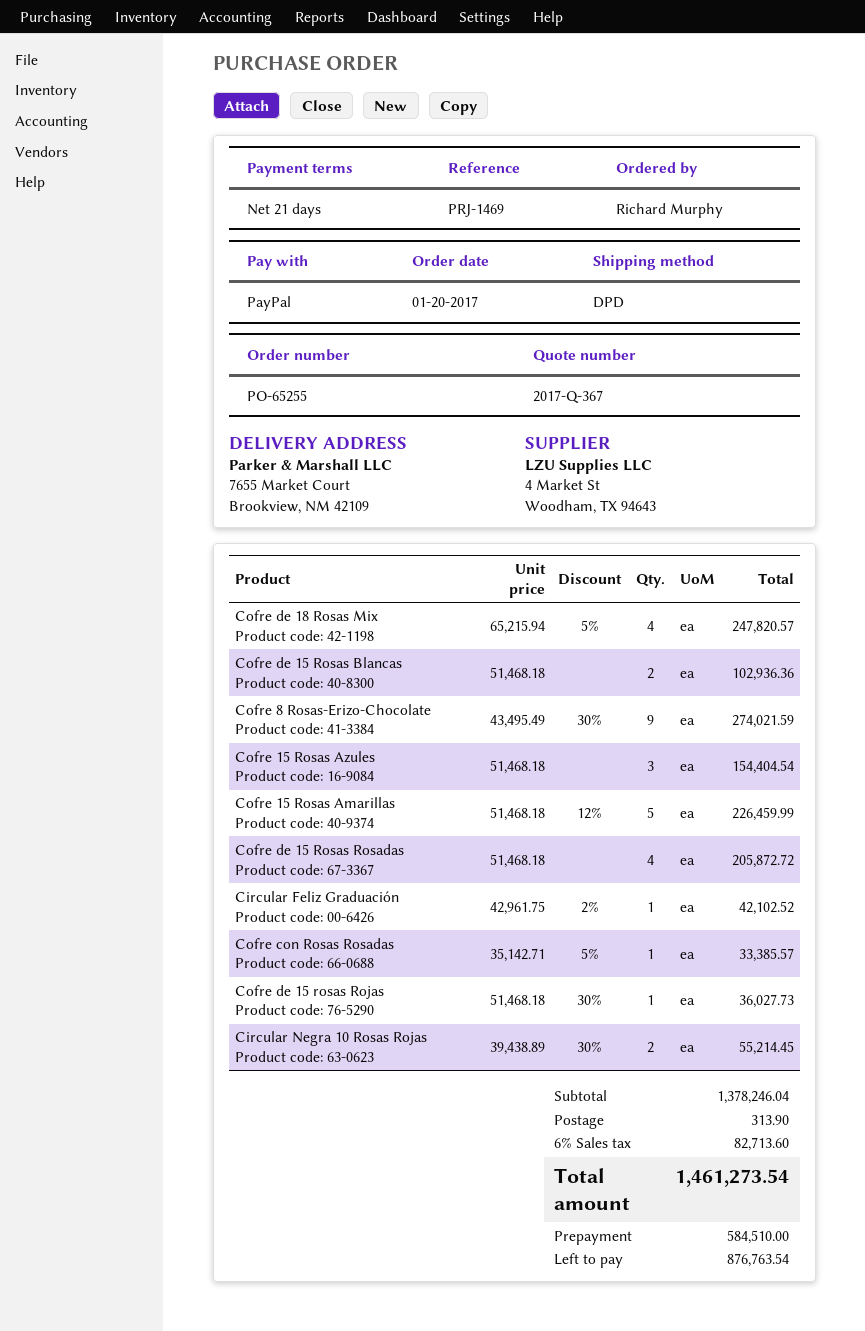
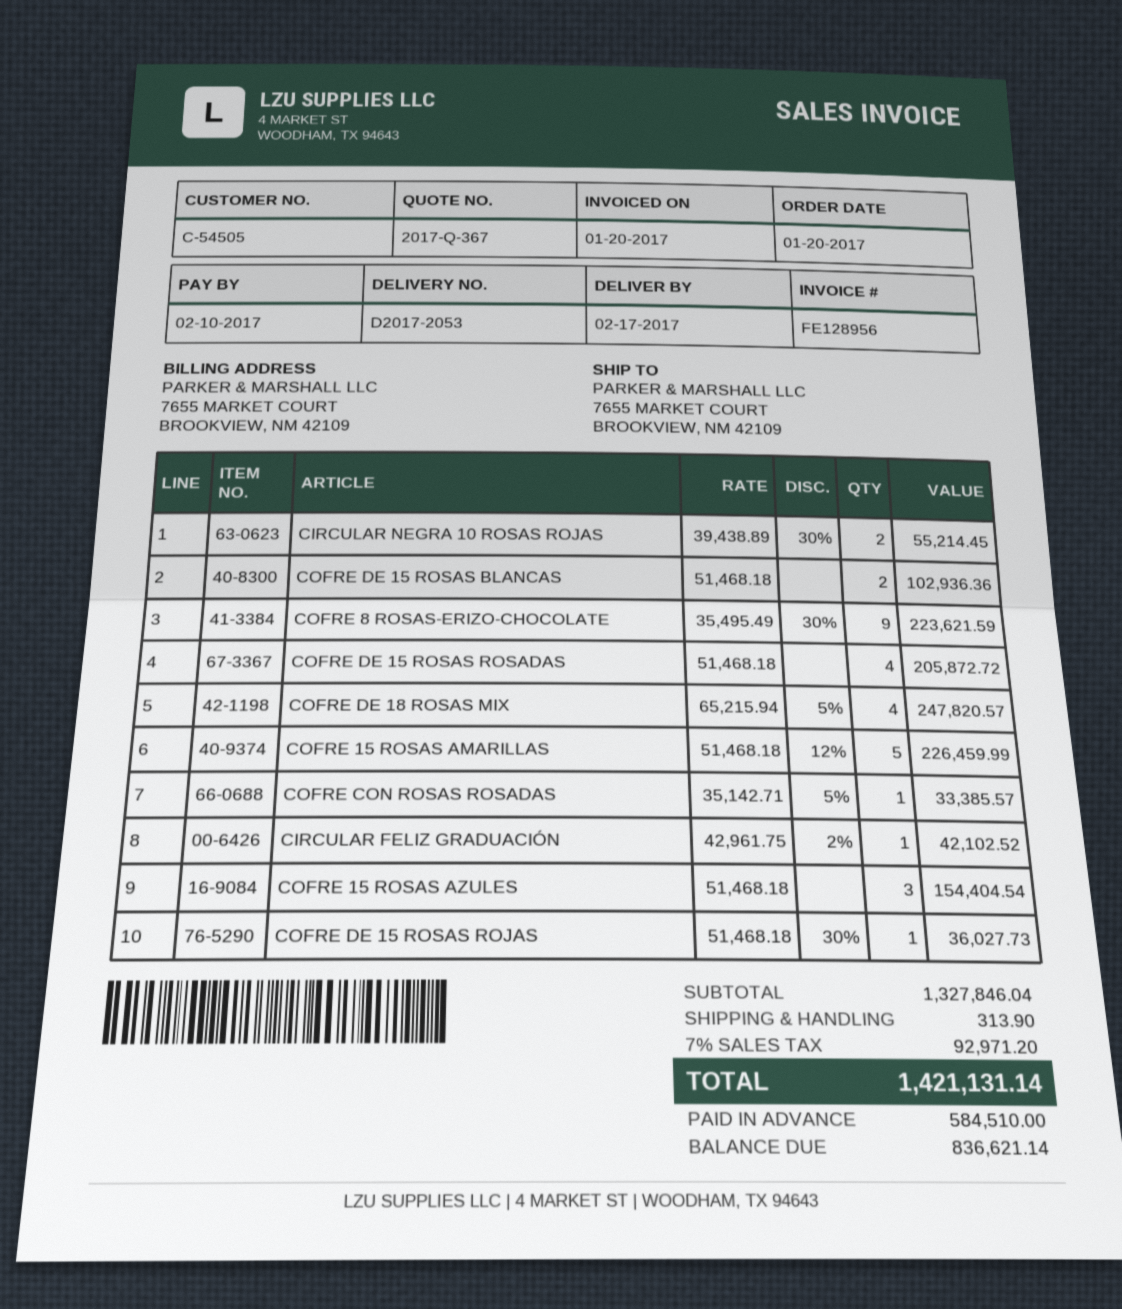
Cofre 8 Rosas-Erizo-Chocolate: 9 x 43495.49 - 30% = 274021.59 -> 9 x 35495.49 - 30% = 223621.59
subtotal: 1378246.04 -> 1327846.04
tax: 6% = 82713.60 -> 7% = 92971.20
total: 1461273.54 -> 1421131.14
balance: 876763.54 -> 836621.14

